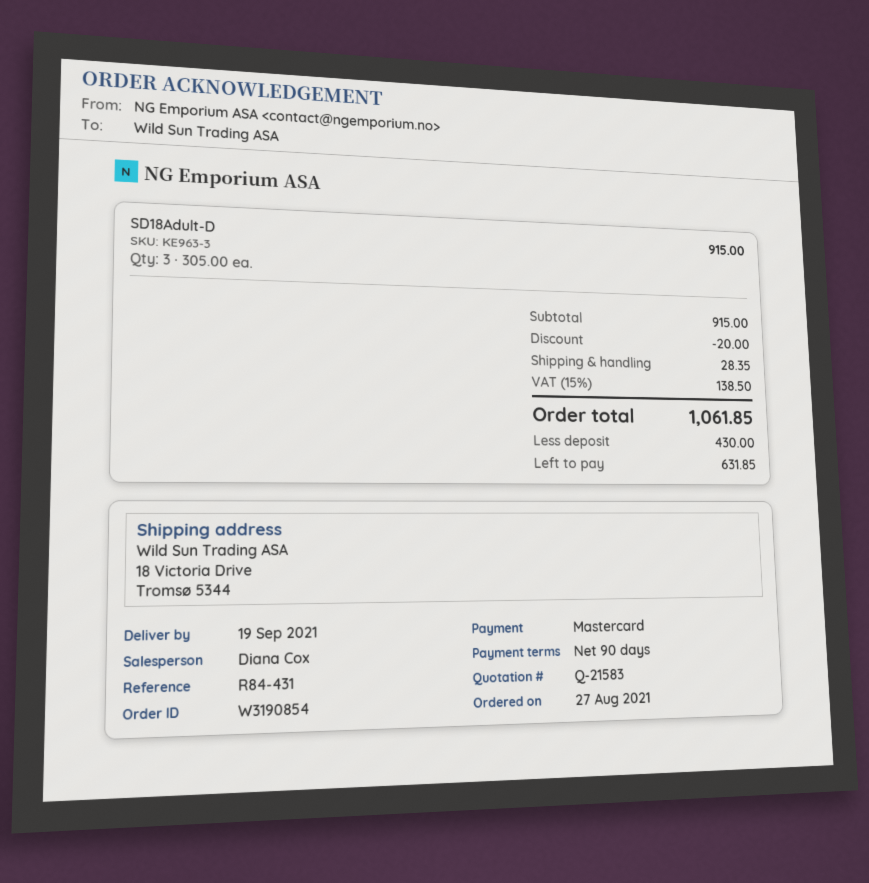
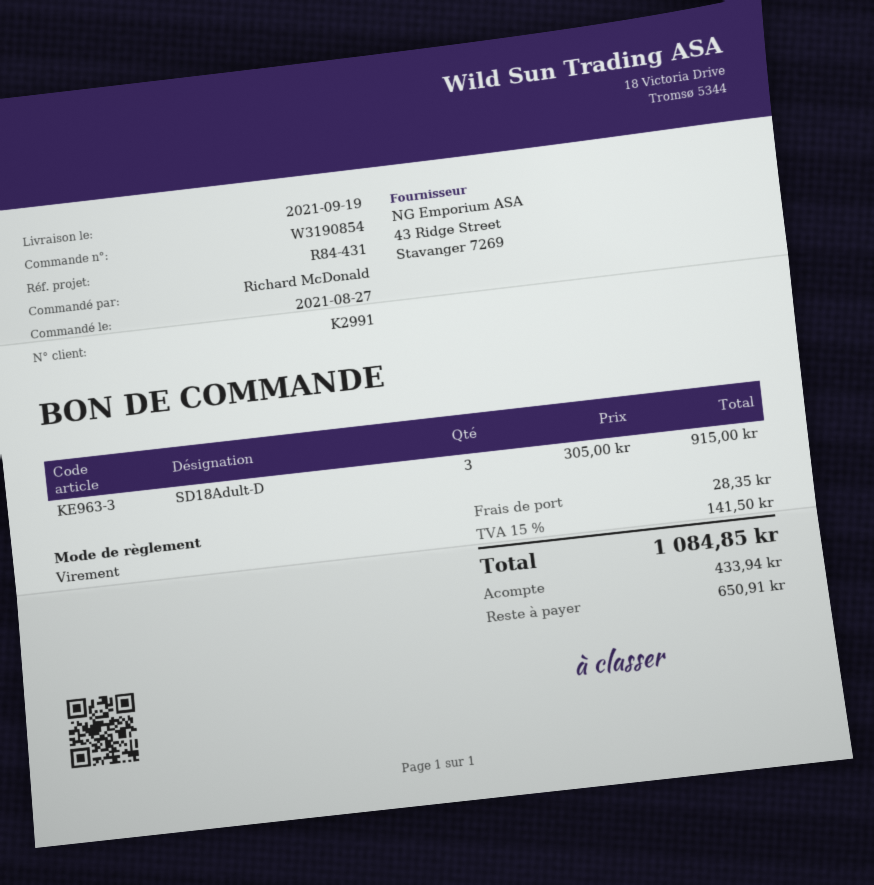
payment method: Mastercard -> bank transfer
discount: 20.00 -> none
tax: 15% = 138.50 -> 15% = 141.50
total: 1061.85 -> 1084.85
deposit: 430.00 -> 433.94
balance: 631.85 -> 650.91

